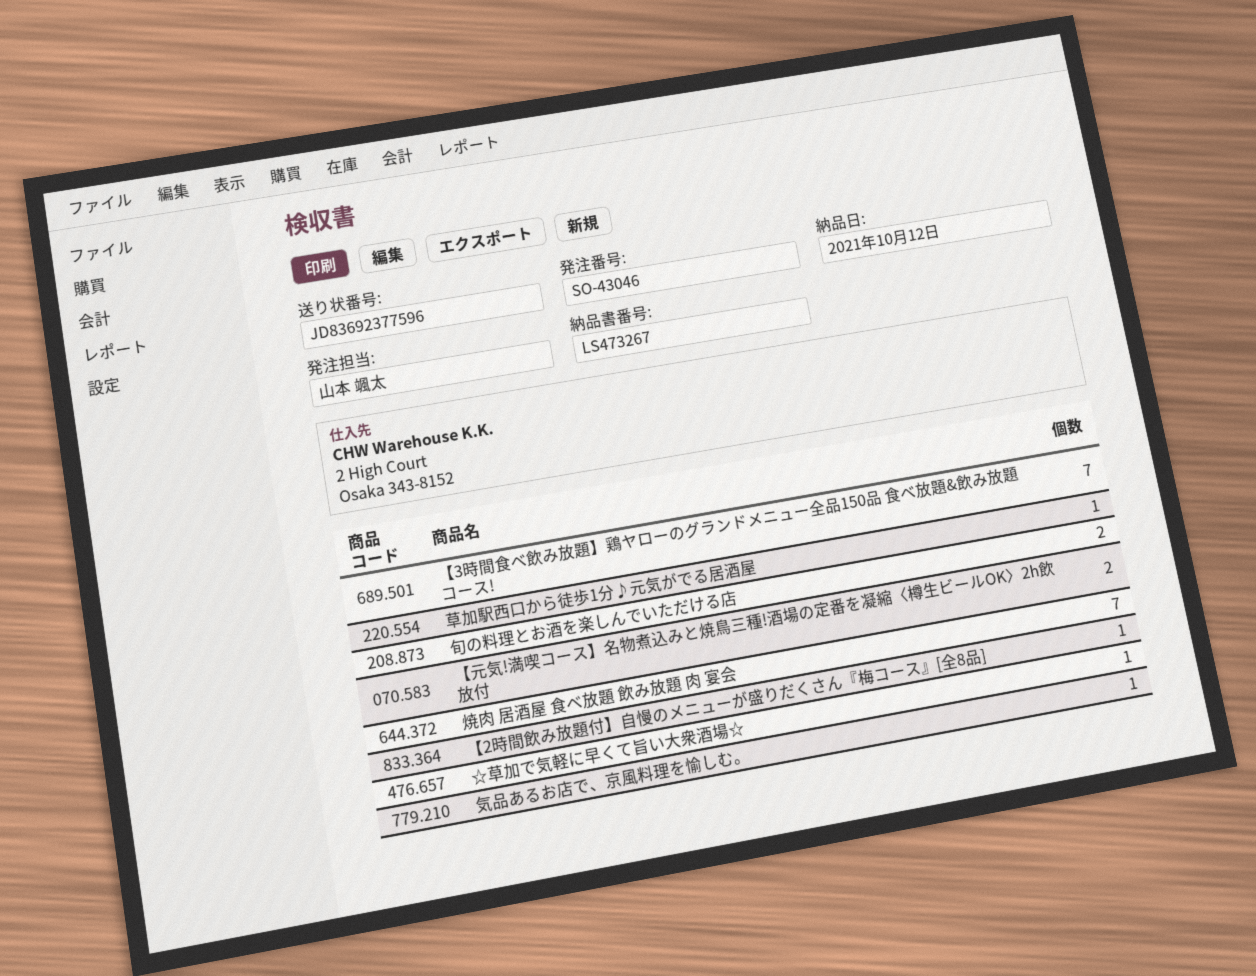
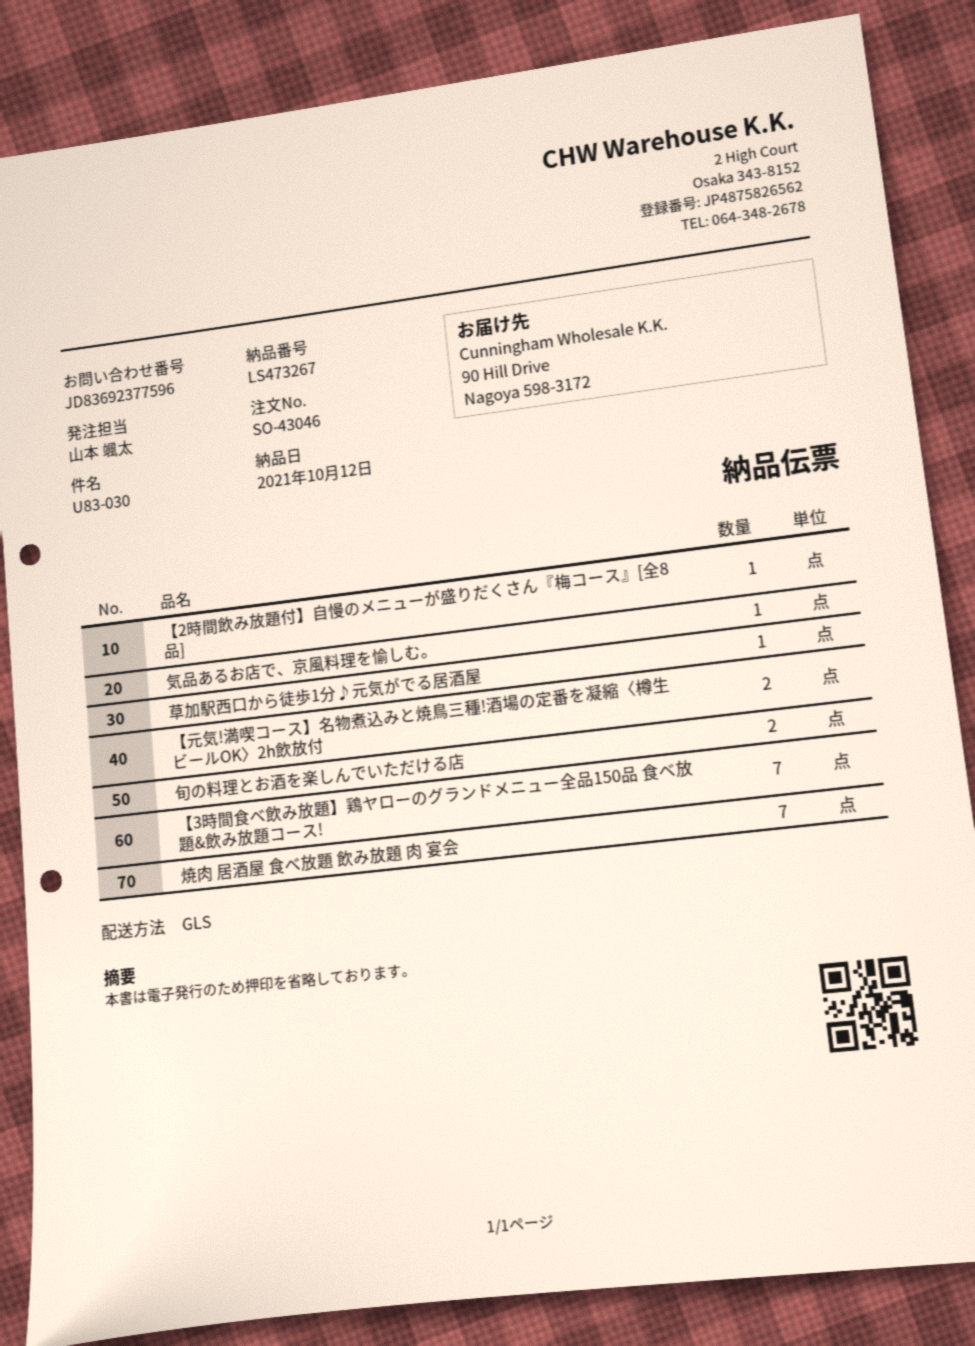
☆草加で気軽に早くて旨い大衆酒場☆: 1 -> none

